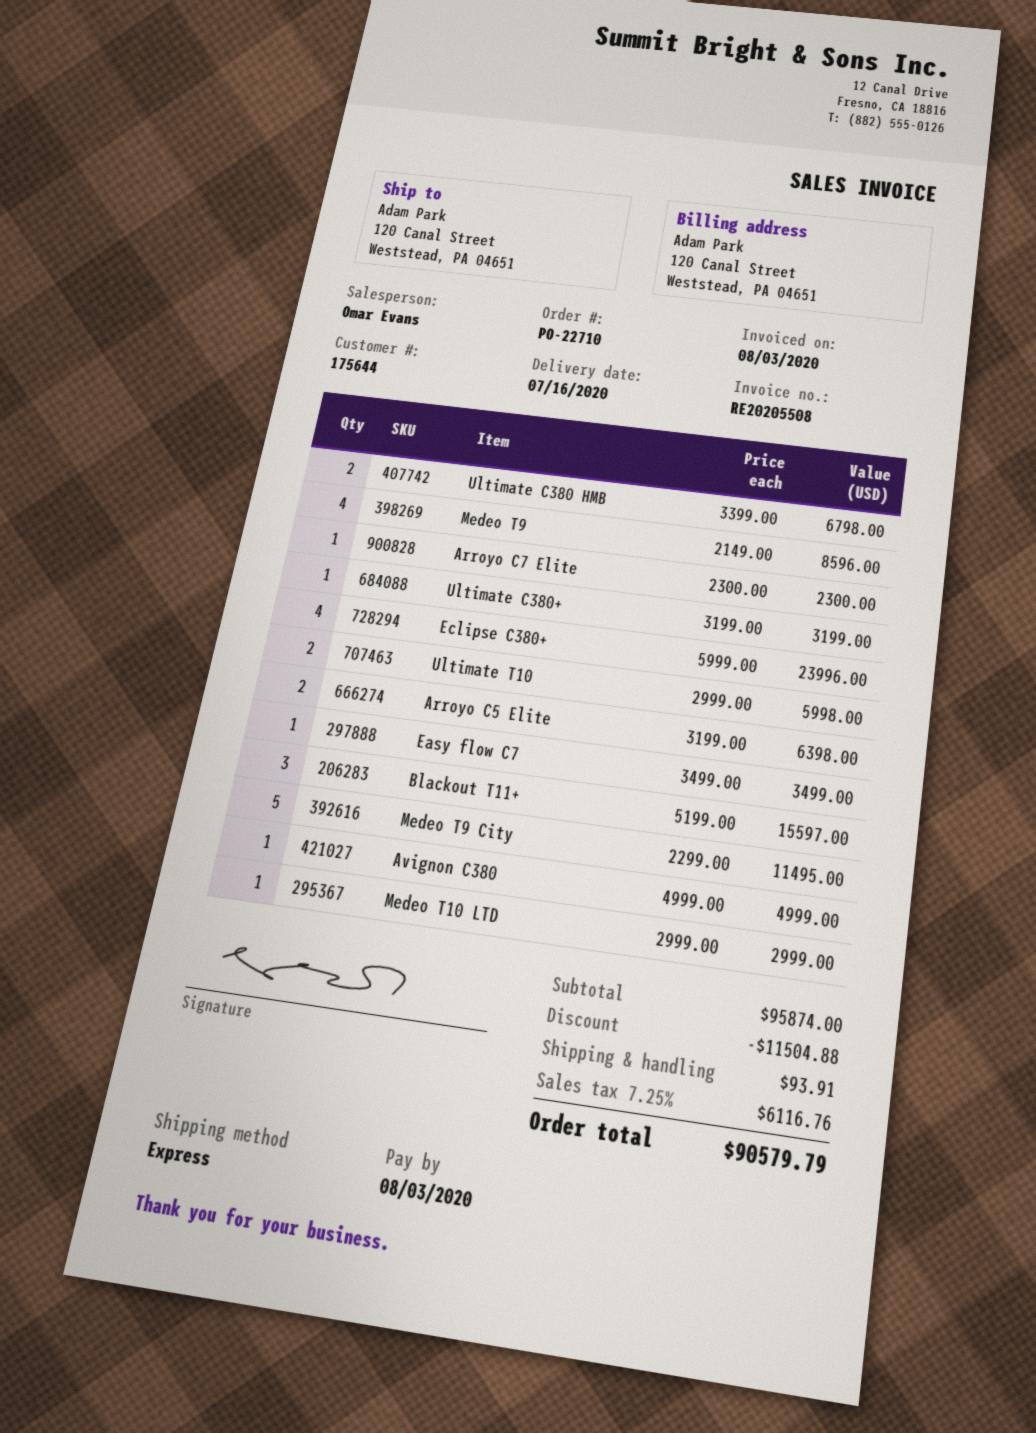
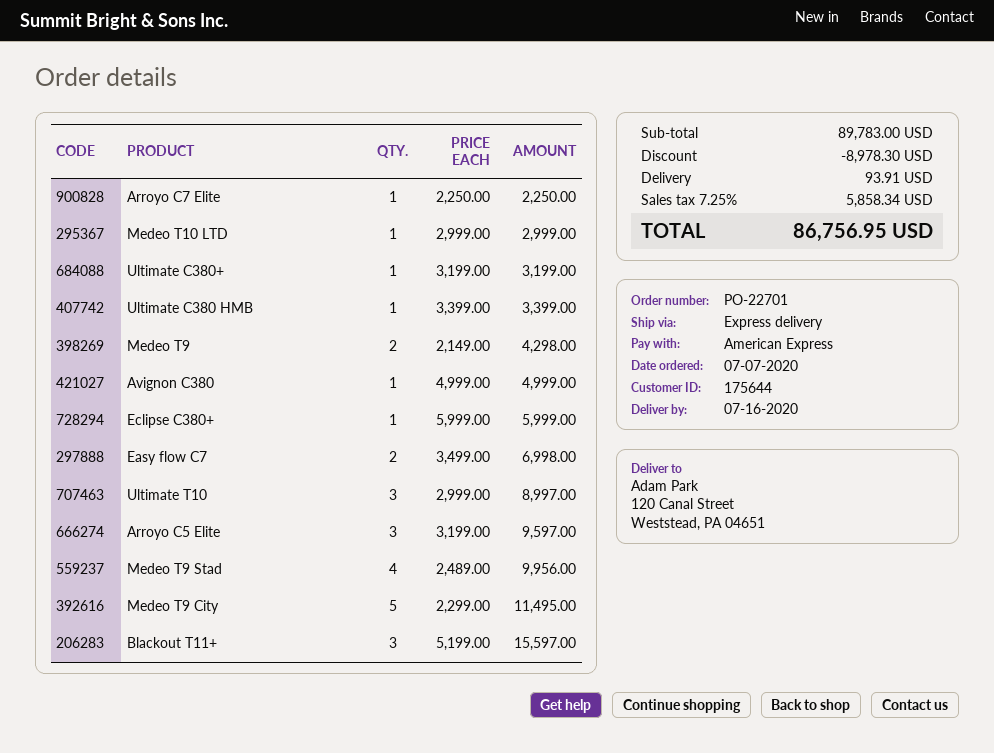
order number: PO-22710 -> PO-22701
Ultimate C380 HMB: 2 x 3399.00 = 6798.00 -> 1 x 3399.00 = 3399.00
Medeo T9: 4 x 2149.00 = 8596.00 -> 2 x 2149.00 = 4298.00
Arroyo C7 Elite: 1 x 2300.00 = 2300.00 -> 1 x 2250.00 = 2250.00
Eclipse C380+: 4 x 5999.00 = 23996.00 -> 1 x 5999.00 = 5999.00
Ultimate T10: 2 x 2999.00 = 5998.00 -> 3 x 2999.00 = 8997.00
Arroyo C5 Elite: 2 x 3199.00 = 6398.00 -> 3 x 3199.00 = 9597.00
Easy flow C7: 1 x 3499.00 = 3499.00 -> 2 x 3499.00 = 6998.00
Medeo T9 Stad: none -> 4 x 2489.00 = 9956.00
subtotal: 95874.00 -> 89783.00
discount: 11504.88 -> 8978.30
tax: 7.25% = 6116.76 -> 7.25% = 5858.34
total: 90579.79 -> 86756.95

